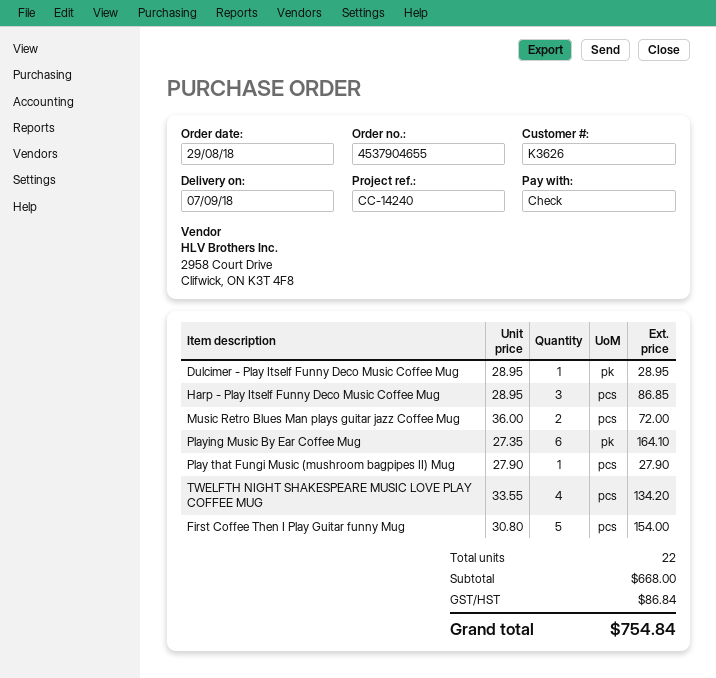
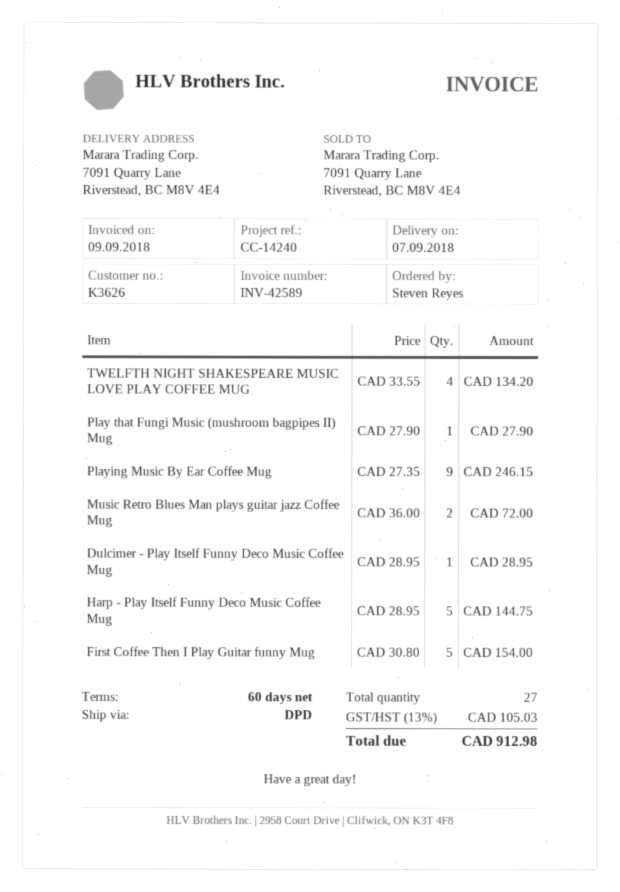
Harp - Play Itself Funny Deco Music Coffee Mug: 3 x 28.95 = 86.85 -> 5 x 28.95 = 144.75
Playing Music By Ear Coffee Mug: 6 x 27.35 = 164.10 -> 9 x 27.35 = 246.15
total quantity: 22 -> 27
tax: 86.84 -> 105.03
total: 754.84 -> 912.98

